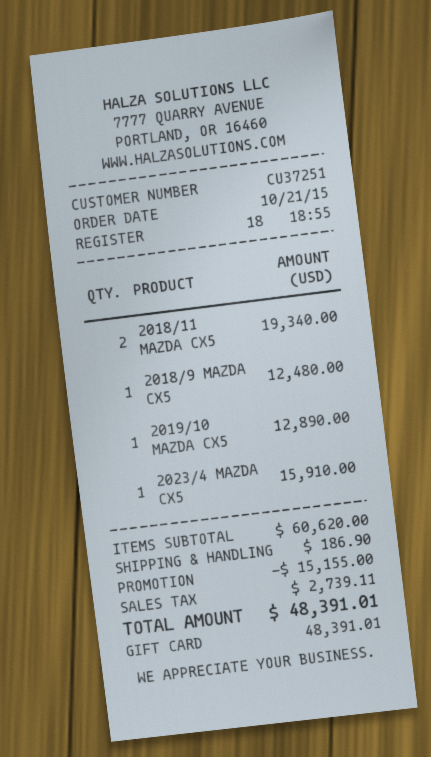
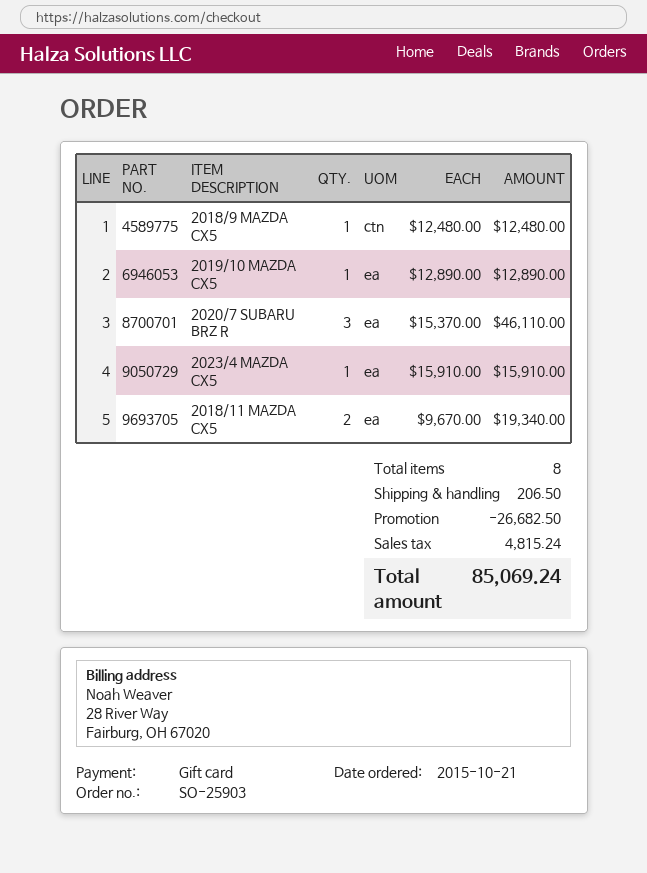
2020/7 SUBARU BRZ R: none -> 3 for 46110.00
discount: 15155.00 -> 26682.50
shipping: 186.90 -> 206.50
tax: 2739.11 -> 4815.24
total: 48391.01 -> 85069.24

